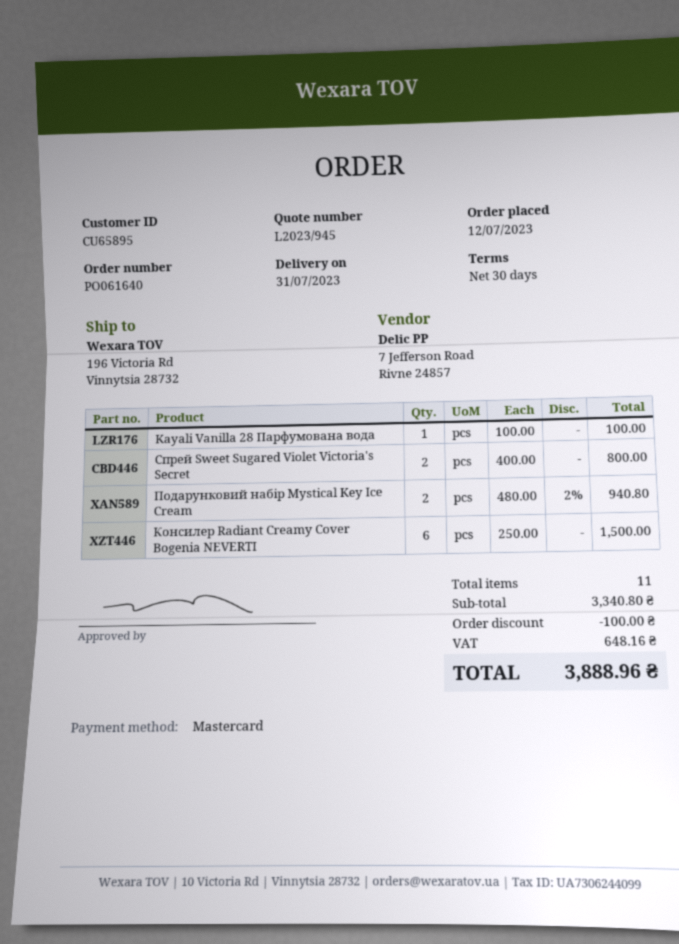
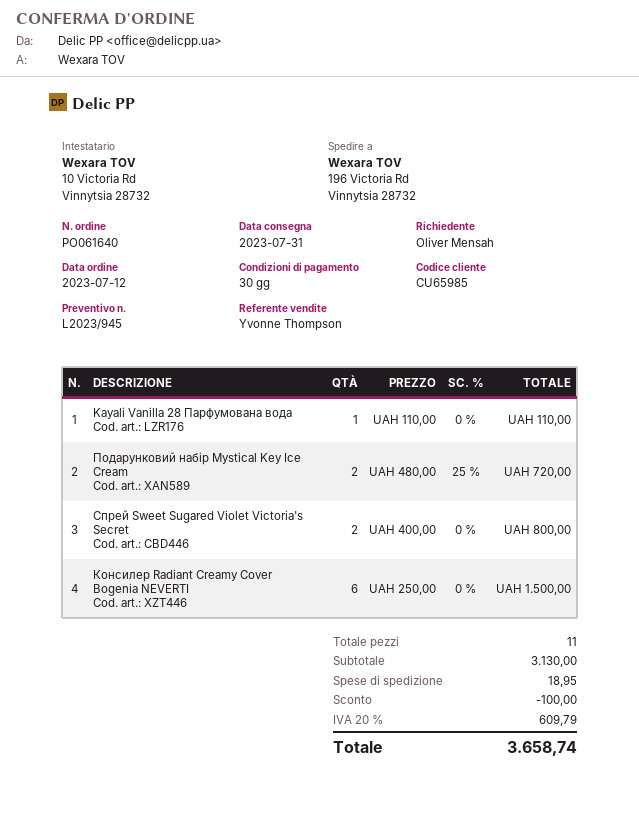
customer number: CU65895 -> CU65985
Kayali Vanilla 28 Парфумована вода: 1 x 100.00 = 100.00 -> 1 x 110.00 = 110.00
Подарунковий набір Mystical Key Ice Cream: 2 x 480.00 - 2% = 940.80 -> 2 x 480.00 - 25% = 720.00
subtotal: 3340.80 -> 3130.00
shipping: none -> 18.95
tax: 648.16 -> 609.79
total: 3888.96 -> 3658.74

